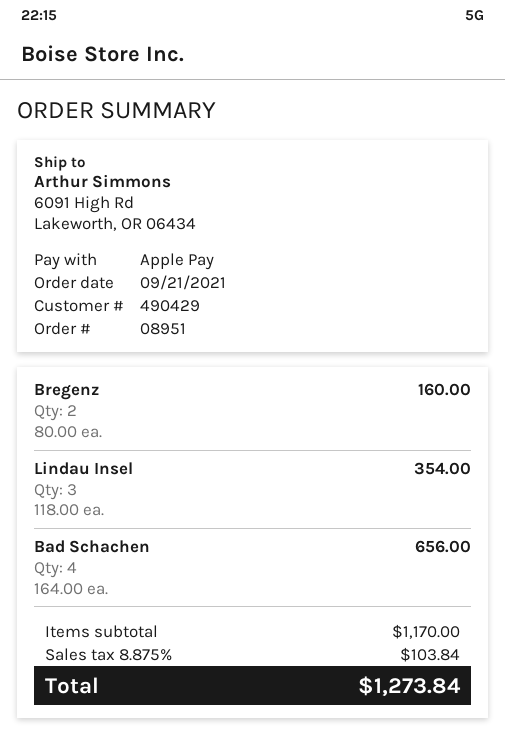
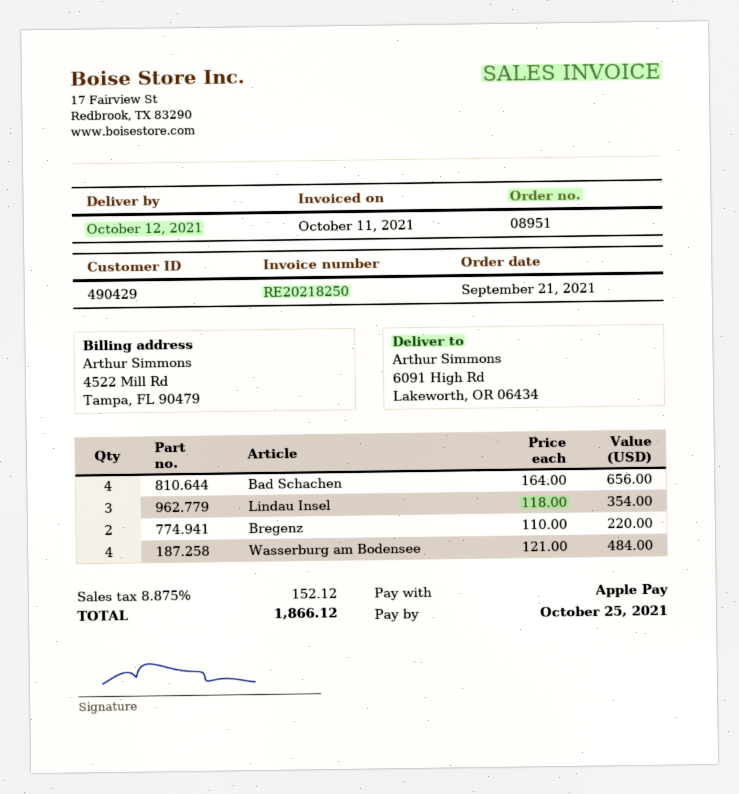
Bregenz: 2 x 80.00 = 160.00 -> 2 x 110.00 = 220.00
Wasserburg am Bodensee: none -> 4 x 121.00 = 484.00
tax: 8.875% = 103.84 -> 8.875% = 152.12
total: 1273.84 -> 1866.12

